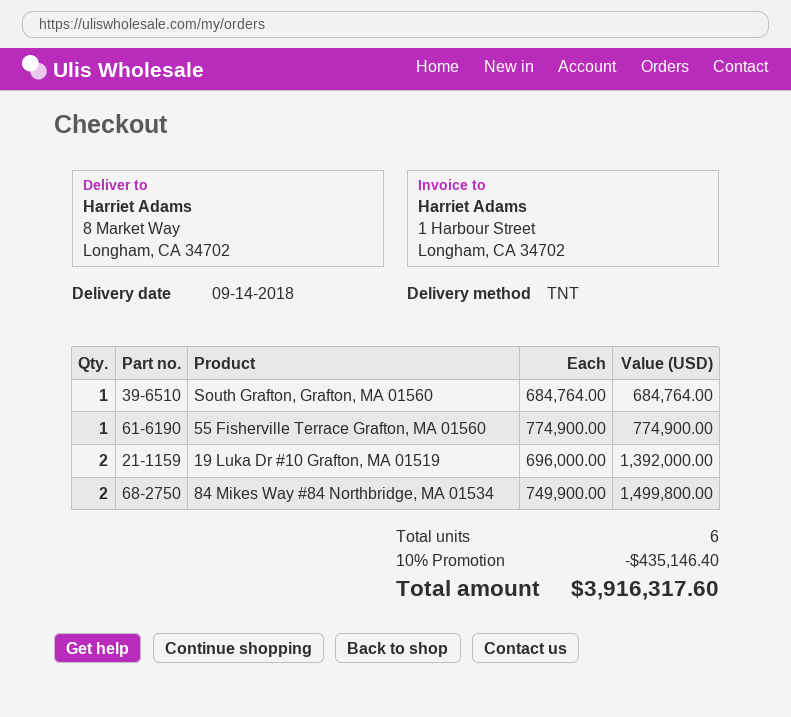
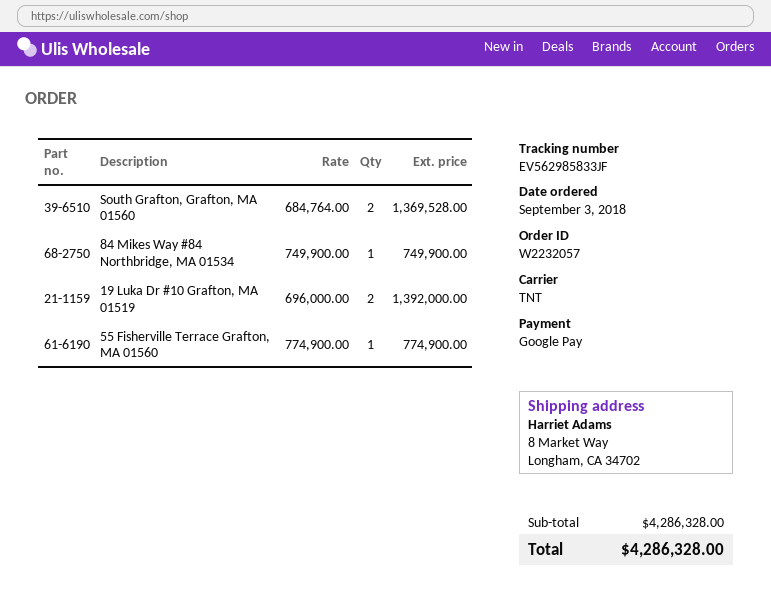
South Grafton, Grafton, MA 01560: 1 x 684764.00 = 684764.00 -> 2 x 684764.00 = 1369528.00
84 Mikes Way #84 Northbridge, MA 01534: 2 x 749900.00 = 1499800.00 -> 1 x 749900.00 = 749900.00
discount: 10% = 435146.40 -> none
total: 3916317.60 -> 4286328.00

